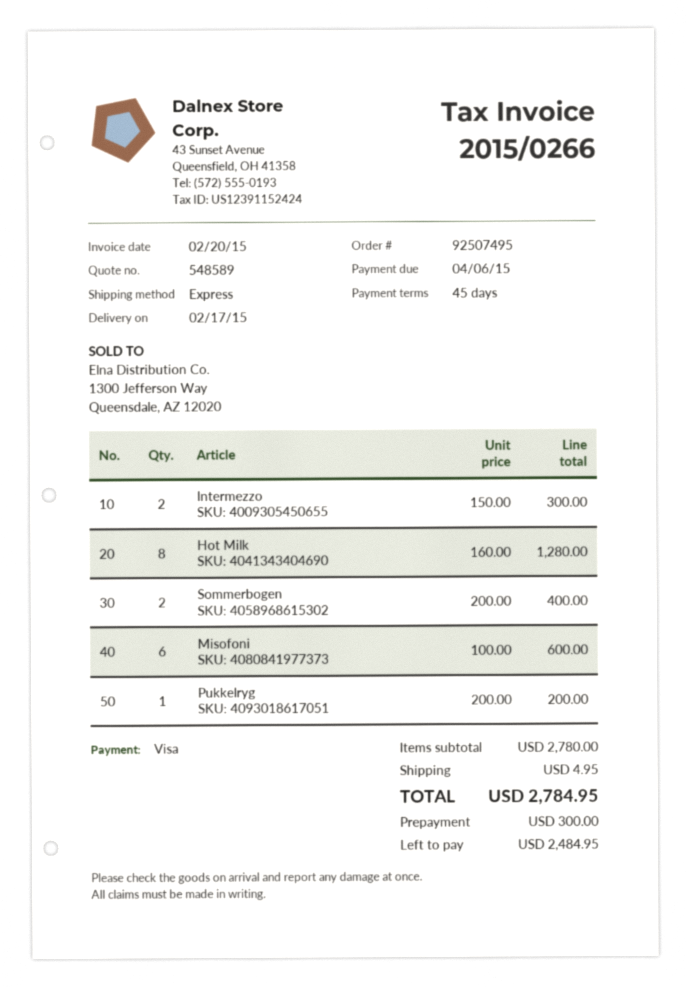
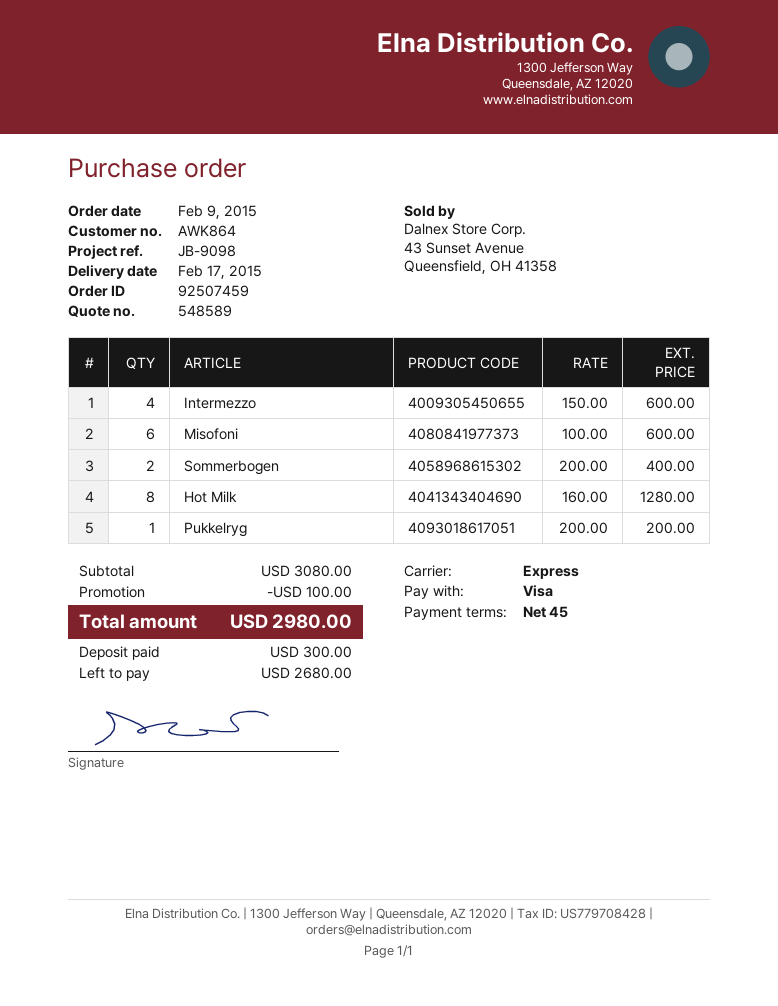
order number: 92507495 -> 92507459
Intermezzo: 2 x 150.00 = 300.00 -> 4 x 150.00 = 600.00
subtotal: 2780.00 -> 3080.00
discount: none -> 100.00
shipping: 4.95 -> none
total: 2784.95 -> 2980.00
balance: 2484.95 -> 2680.00

